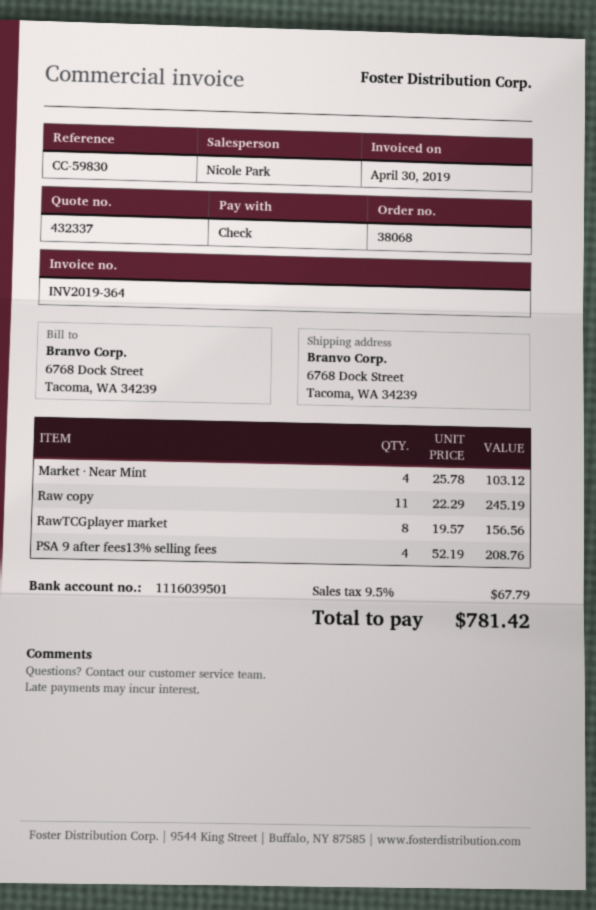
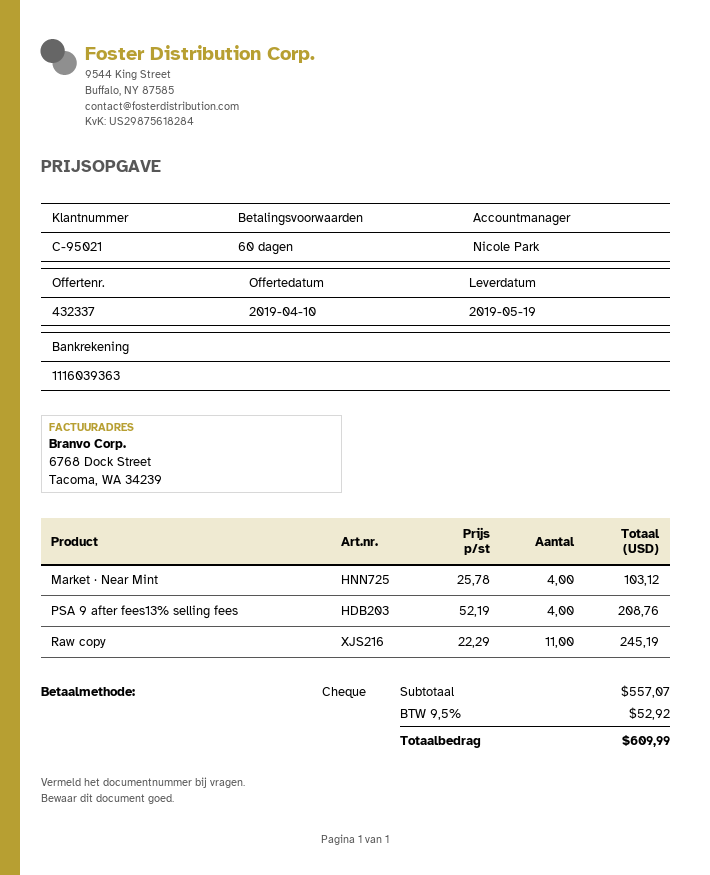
bank account: 1116039501 -> 1116039363
RawTCGplayer market: 8 x 19.57 = 156.56 -> none
tax: 9.5% = 67.79 -> 9.5% = 52.92
total: 781.42 -> 609.99

